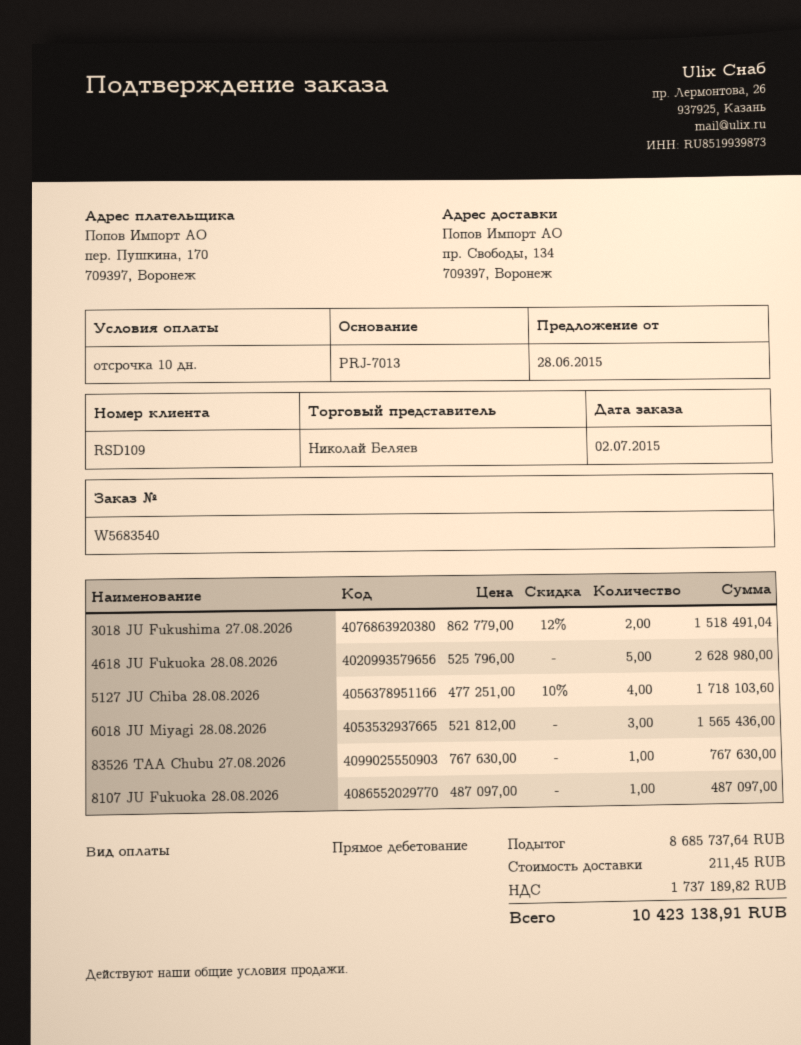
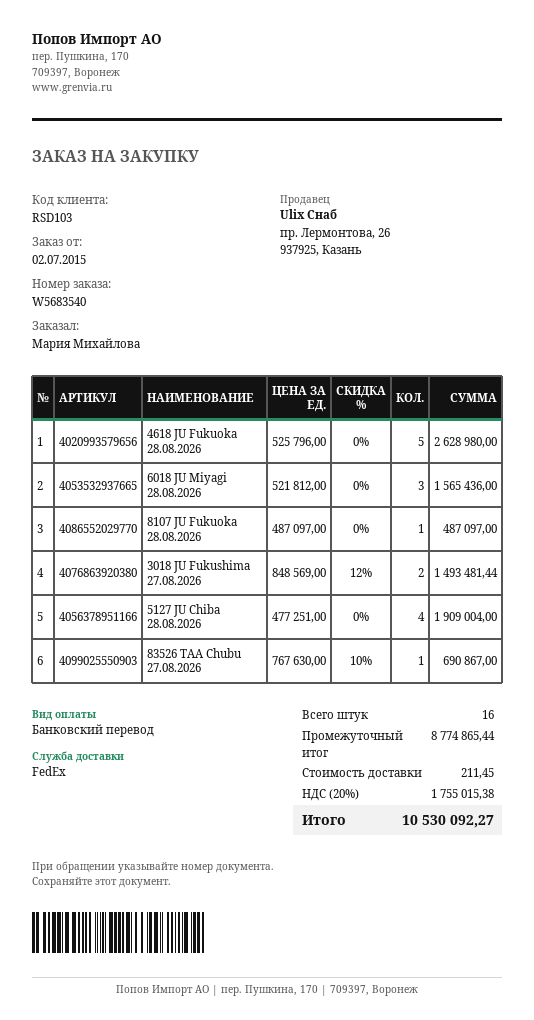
customer number: RSD109 -> RSD103
payment method: direct debit -> bank transfer
3018 JU Fukushima 27.08.2026: 2 x 862779.00 - 12% = 1518491.04 -> 2 x 848569.00 - 12% = 1493481.44
5127 JU Chiba 28.08.2026: 4 x 477251.00 - 10% = 1718103.60 -> 4 x 477251.00 = 1909004.00
83526 TAA Chubu 27.08.2026: 1 x 767630.00 = 767630.00 -> 1 x 767630.00 - 10% = 690867.00
subtotal: 8685737.64 -> 8774865.44
tax: 1737189.82 -> 1755015.38
total: 10423138.91 -> 10530092.27

